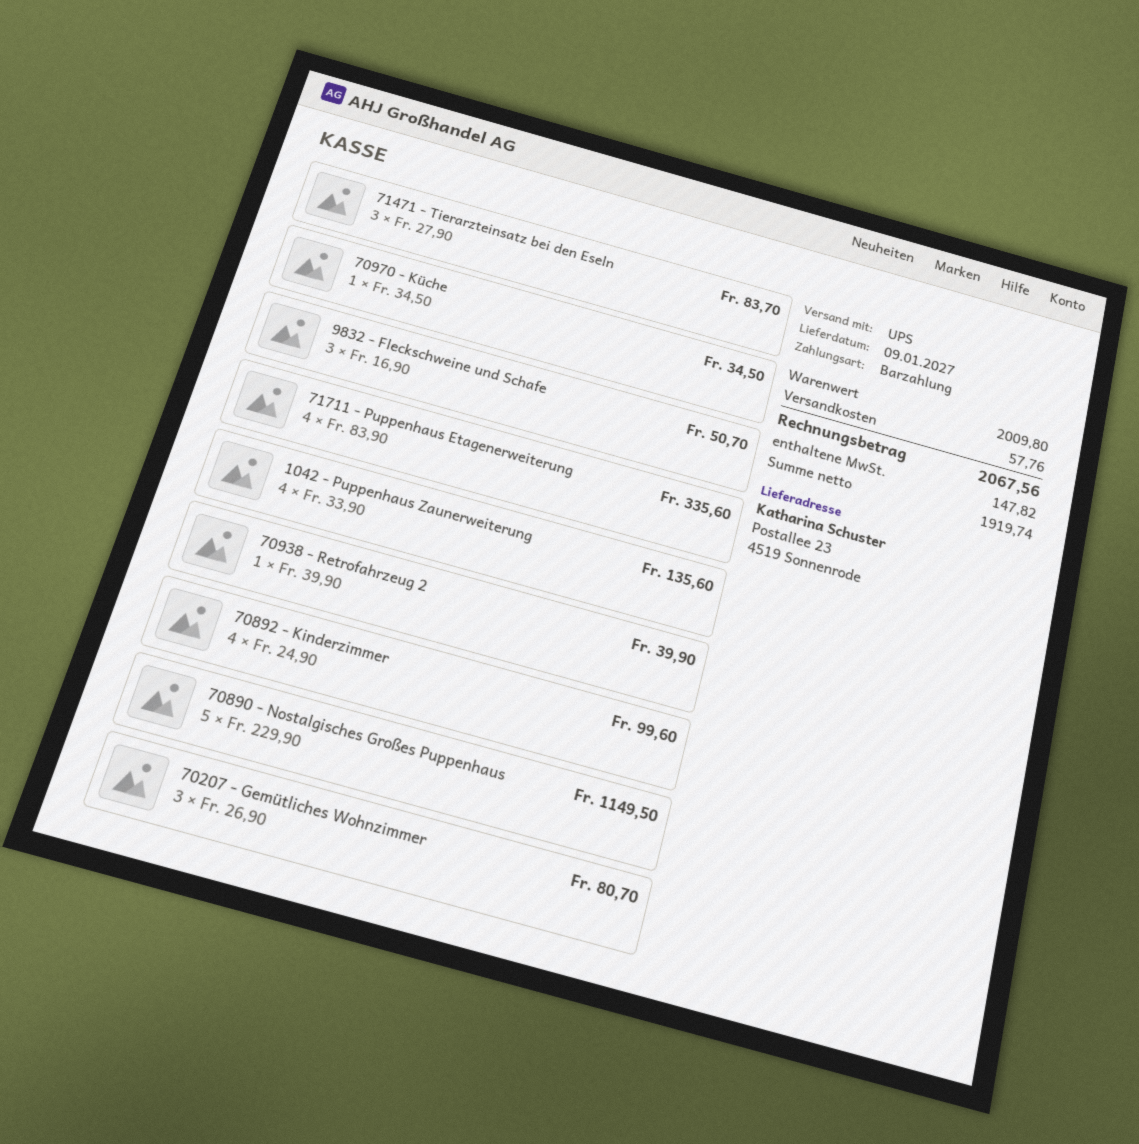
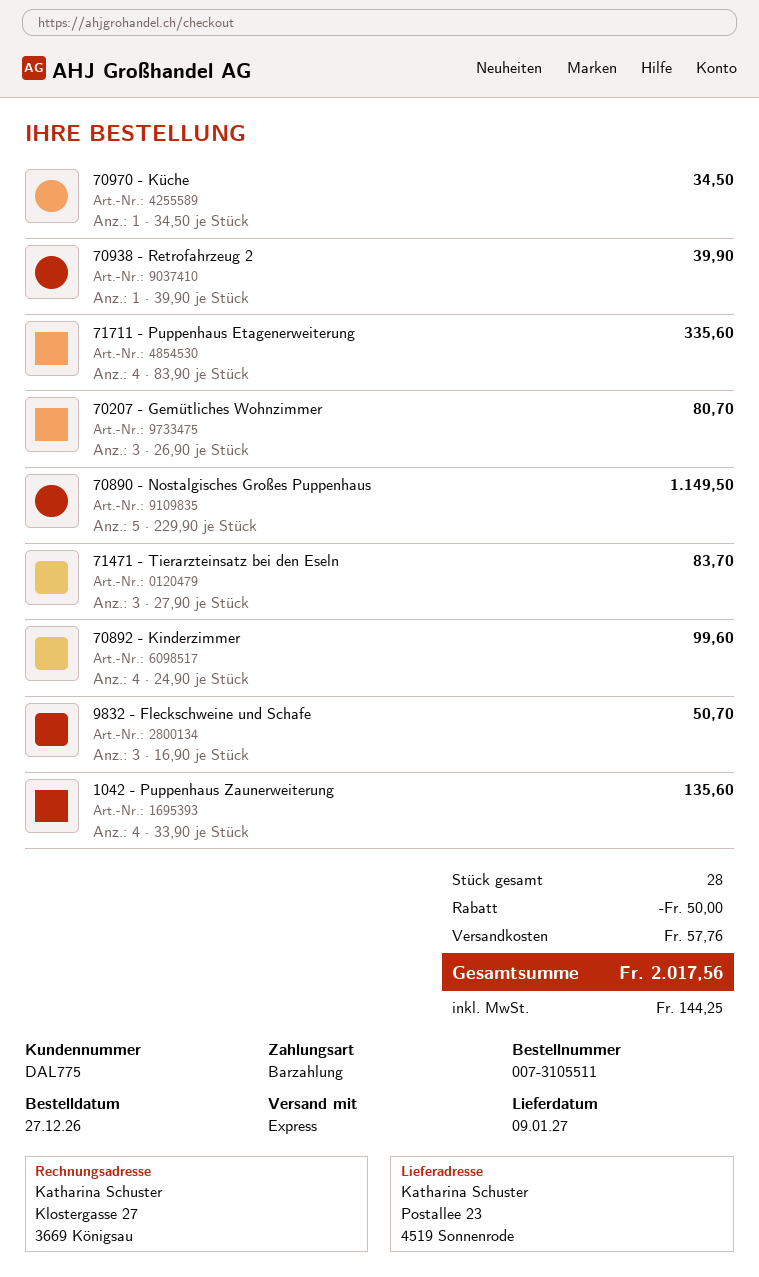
shipping method: UPS -> express
discount: none -> 50.00
tax: 147.82 -> 144.25
total: 2067.56 -> 2017.56

